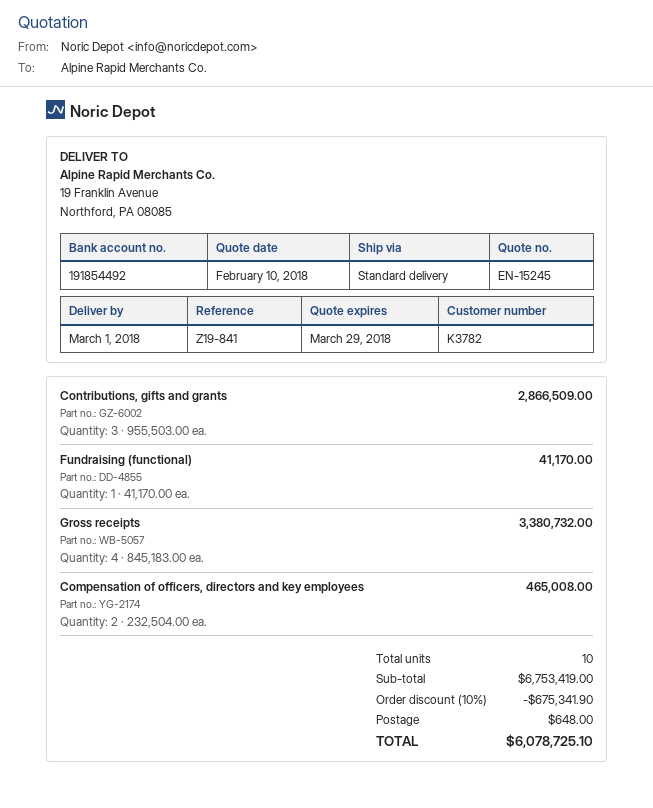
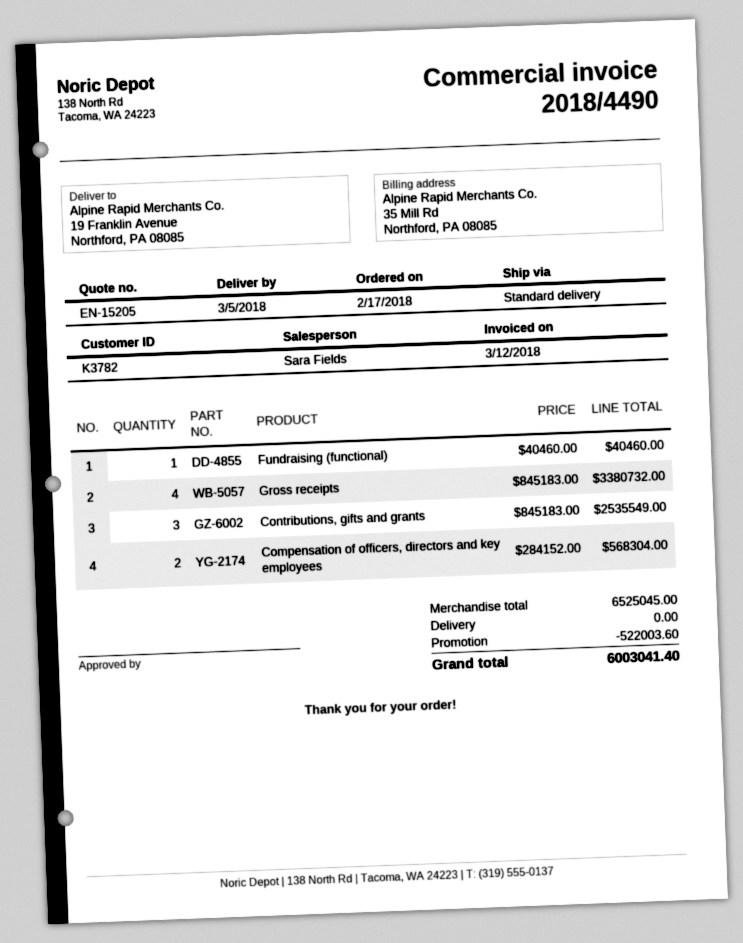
quote number: EN-15245 -> EN-15205
delivery date: 2018-03-01 -> 2018-03-05
Contributions, gifts and grants: 3 x 955503.00 = 2866509.00 -> 3 x 845183.00 = 2535549.00
Fundraising (functional): 1 x 41170.00 = 41170.00 -> 1 x 40460.00 = 40460.00
Compensation of officers, directors and key employees: 2 x 232504.00 = 465008.00 -> 2 x 284152.00 = 568304.00
subtotal: 6753419.00 -> 6525045.00
discount: 675341.90 -> 522003.60
shipping: 648.00 -> 0.00
total: 6078725.10 -> 6003041.40

